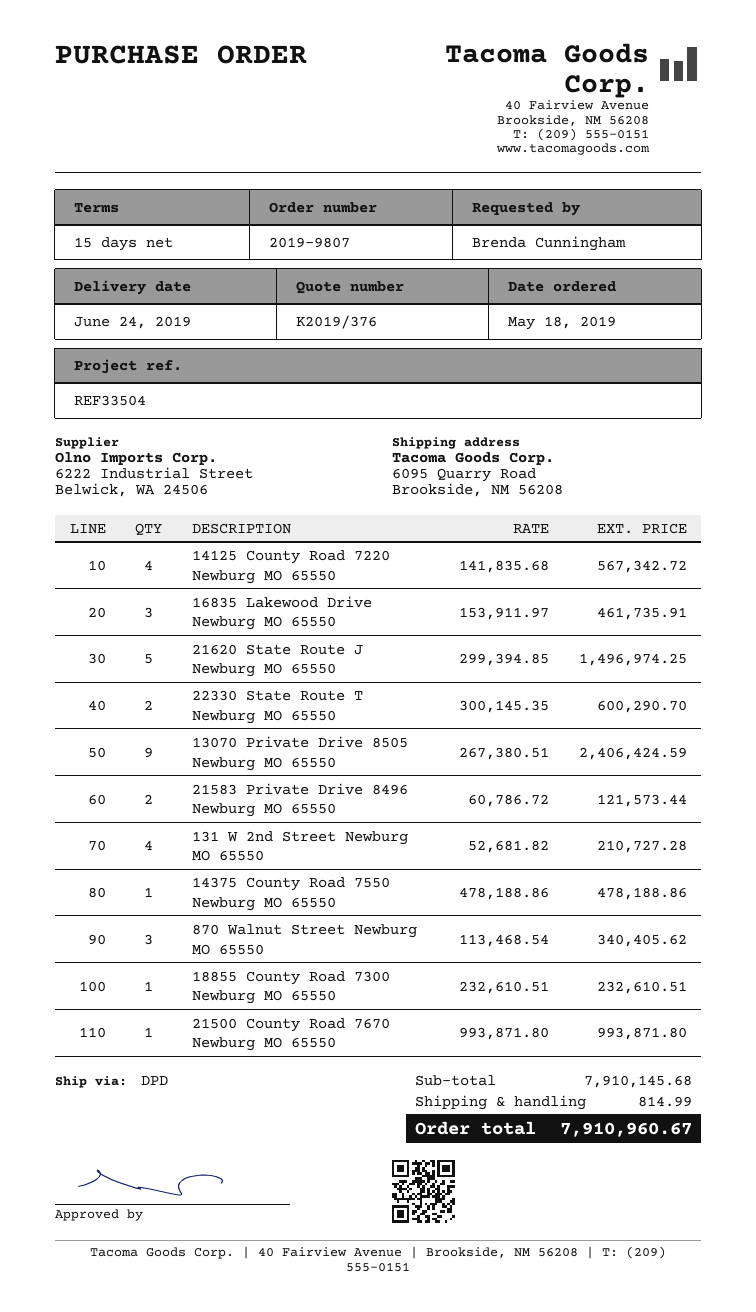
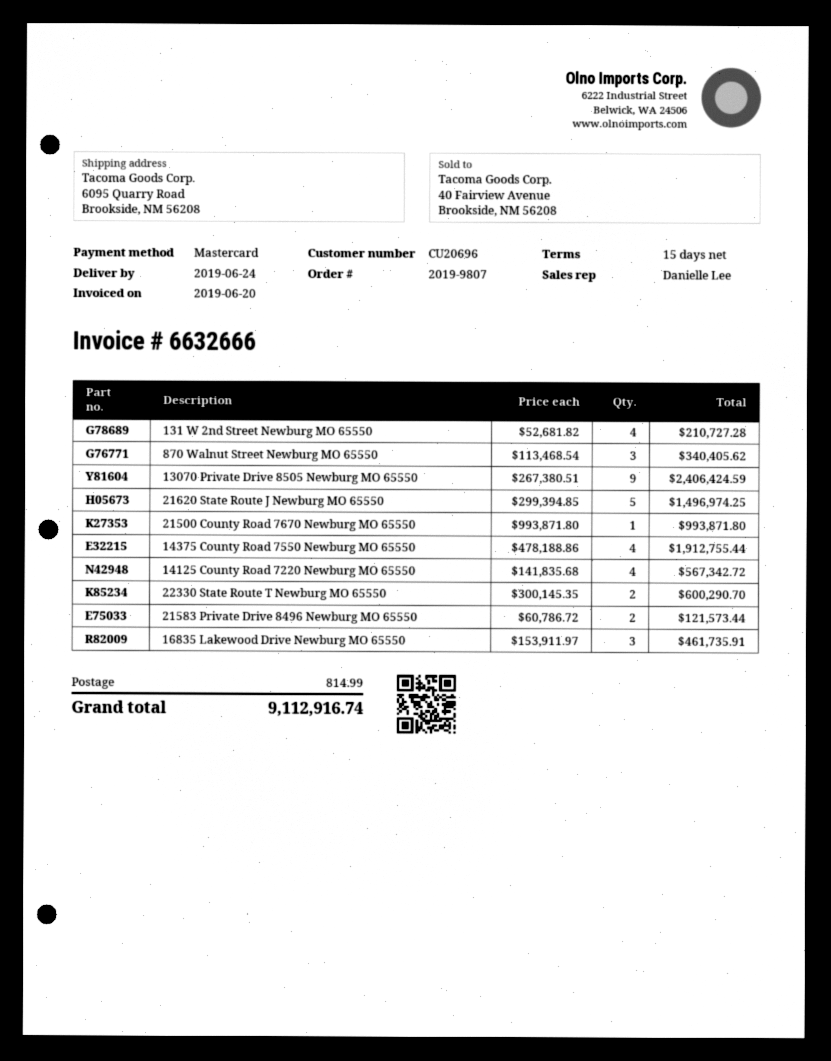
14375 County Road 7550 Newburg MO 65550: 1 x 478188.86 = 478188.86 -> 4 x 478188.86 = 1912755.44
18855 County Road 7300 Newburg MO 65550: 1 x 232610.51 = 232610.51 -> none
total: 7910960.67 -> 9112916.74

